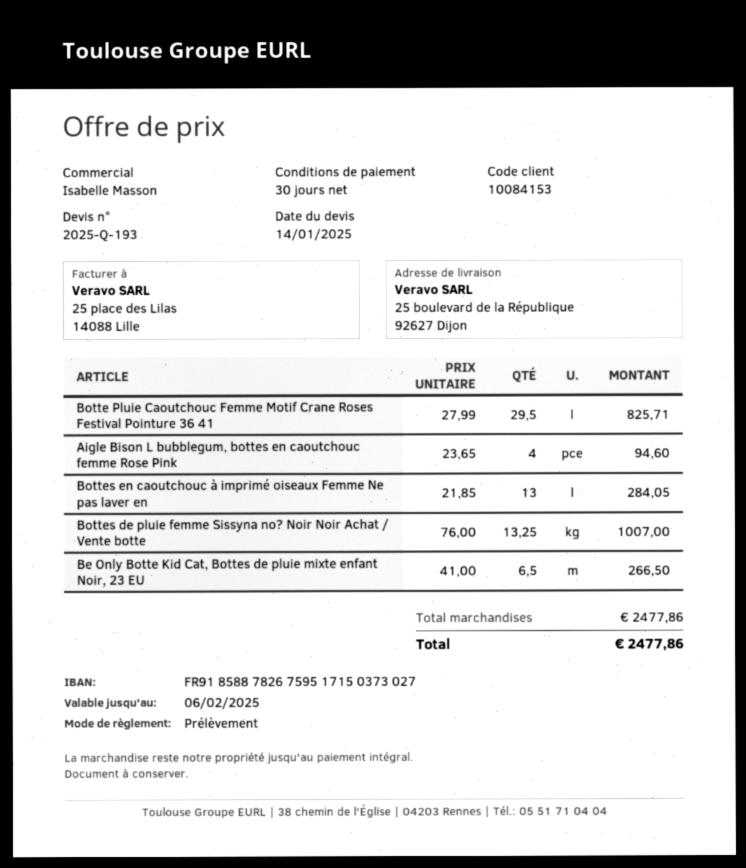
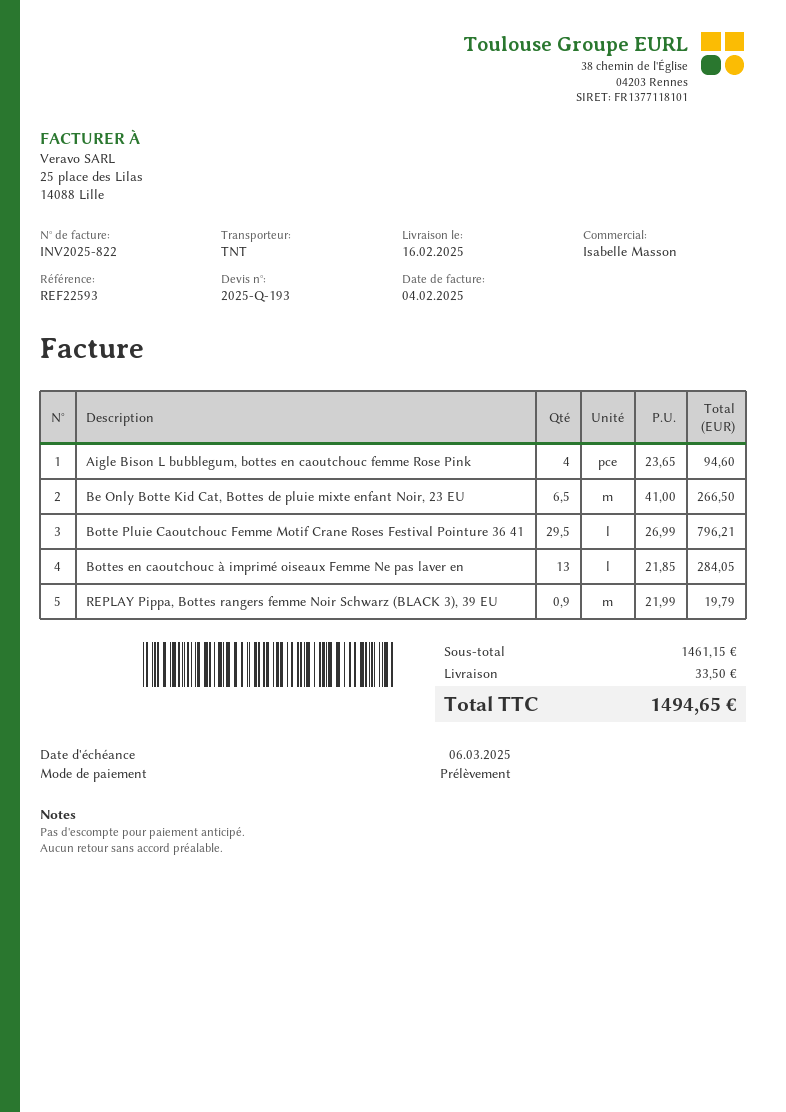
Botte Pluie Caoutchouc Femme Motif Crane Roses Festival Pointure 36 41: 29.5 x 27.99 = 825.71 -> 29.5 x 26.99 = 796.21
Bottes de pluie femme Sissyna no? Noir Noir Achat / Vente botte: 13.25 x 76.00 = 1007.00 -> none
REPLAY Pippa, Bottes rangers femme Noir Schwarz (BLACK 3), 39 EU: none -> 0.9 x 21.99 = 19.79
subtotal: 2477.86 -> 1461.15
shipping: none -> 33.50
total: 2477.86 -> 1494.65

